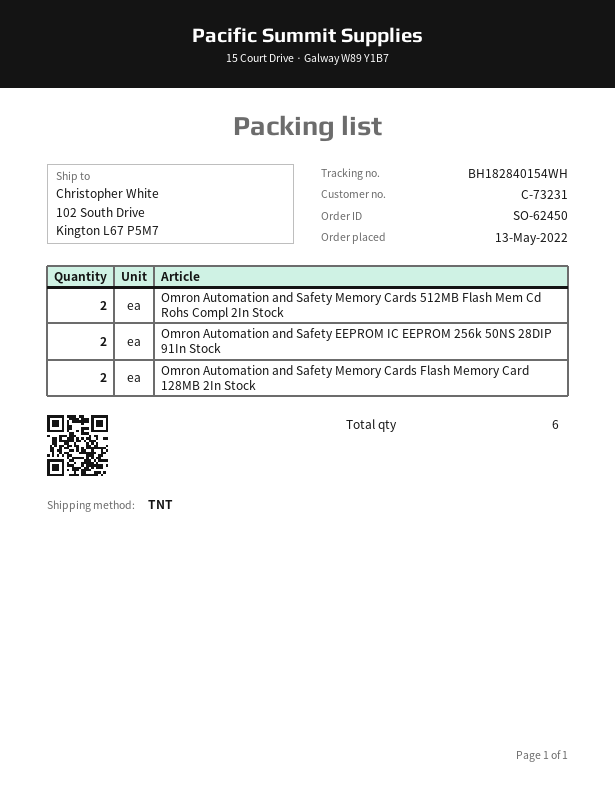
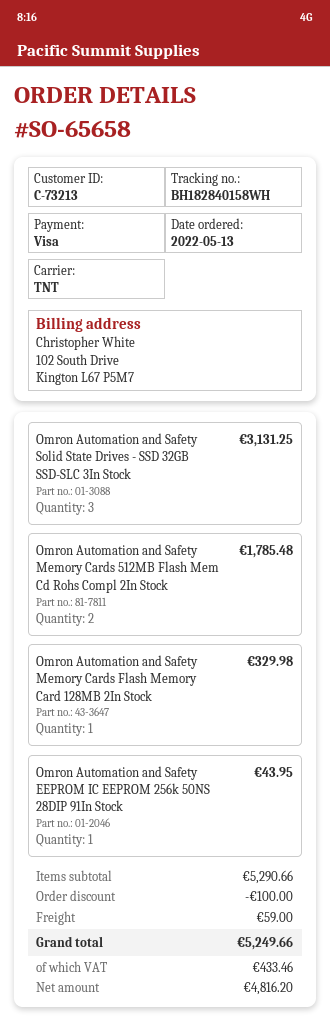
order number: SO-62450 -> SO-65658
customer number: C-73231 -> C-73213
tracking number: BH182840154WH -> BH182840158WH
Omron Automation and Safety EEPROM IC EEPROM 256k 50NS 28DIP 91In Stock: 2 -> 1
Omron Automation and Safety Memory Cards Flash Memory Card 128MB 2In Stock: 2 -> 1
Omron Automation and Safety Solid State Drives - SSD 32GB SSD-SLC 3In Stock: none -> 3

